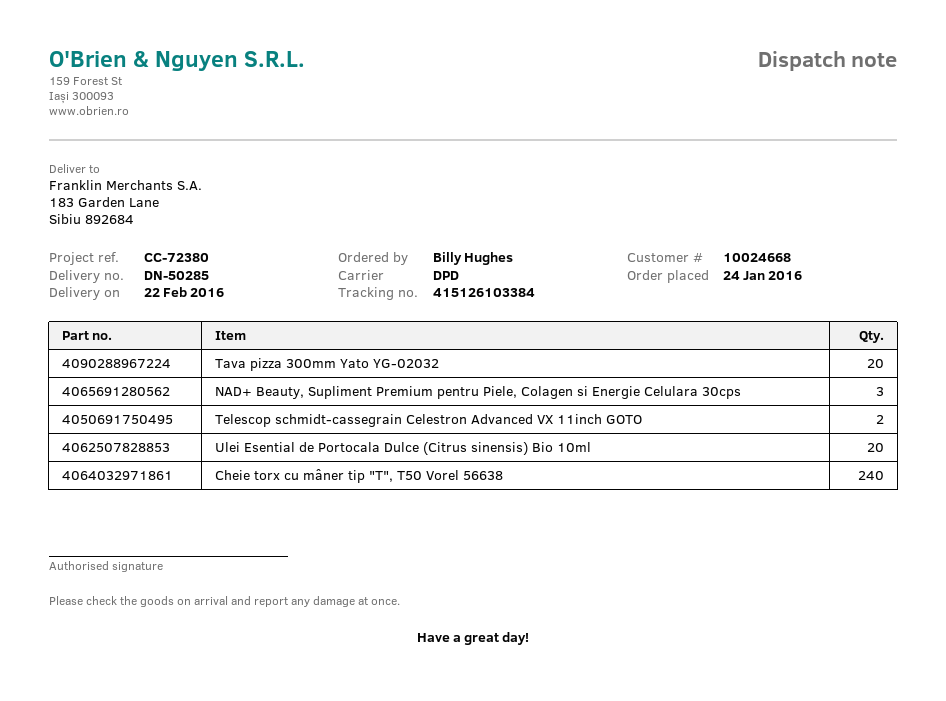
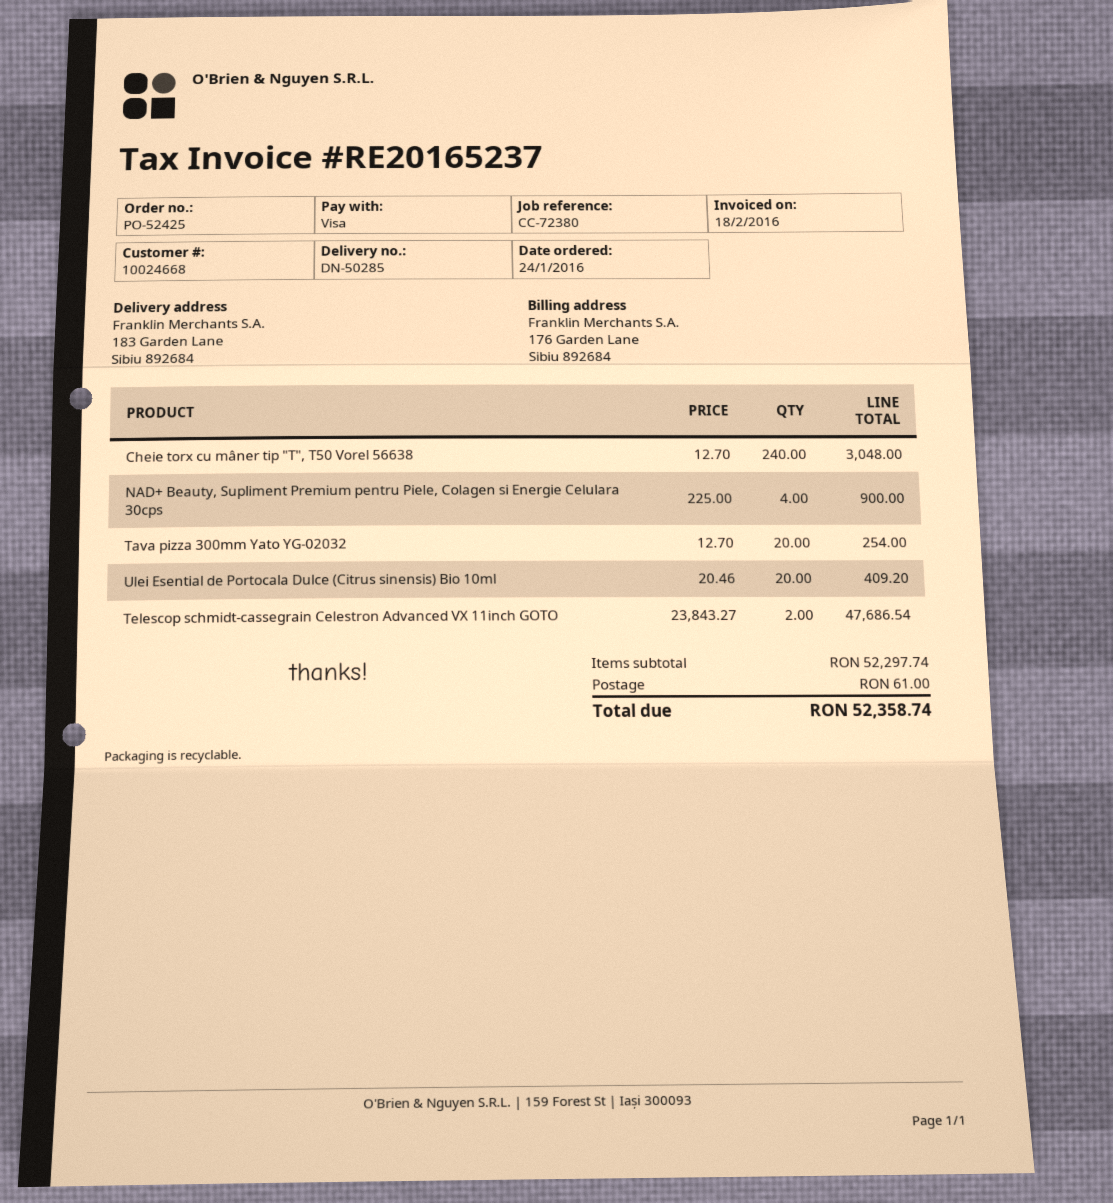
NAD+ Beauty, Supliment Premium pentru Piele, Colagen si Energie Celulara 30cps: 3 -> 4

